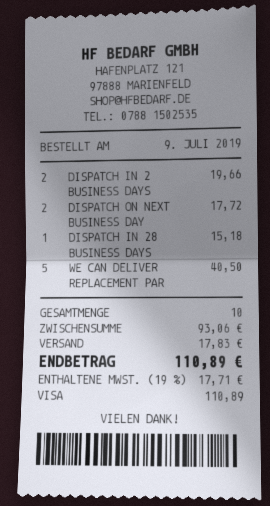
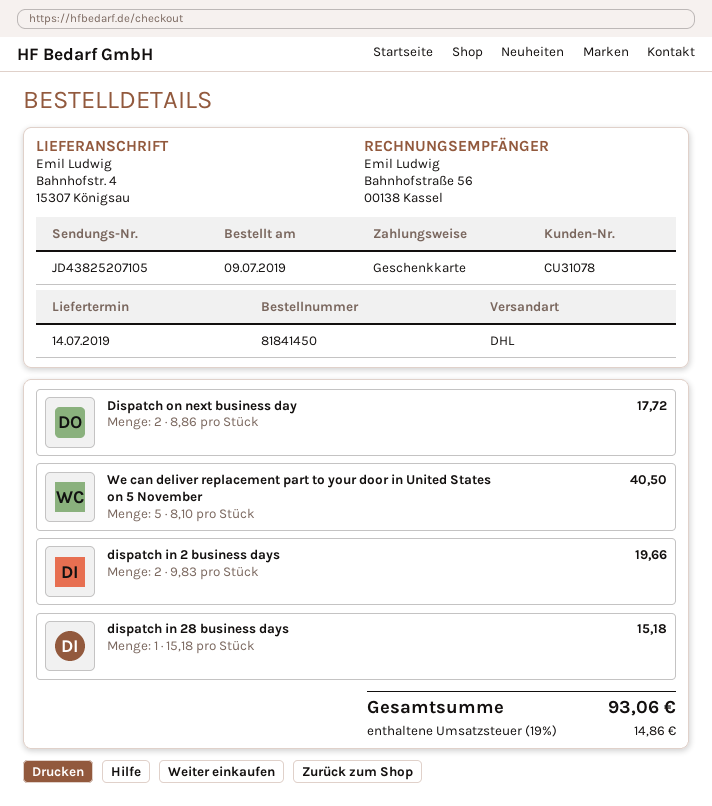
payment method: Visa -> gift card
shipping: 17.83 -> none
tax: 19% = 17.71 -> 19% = 14.86
total: 110.89 -> 93.06

